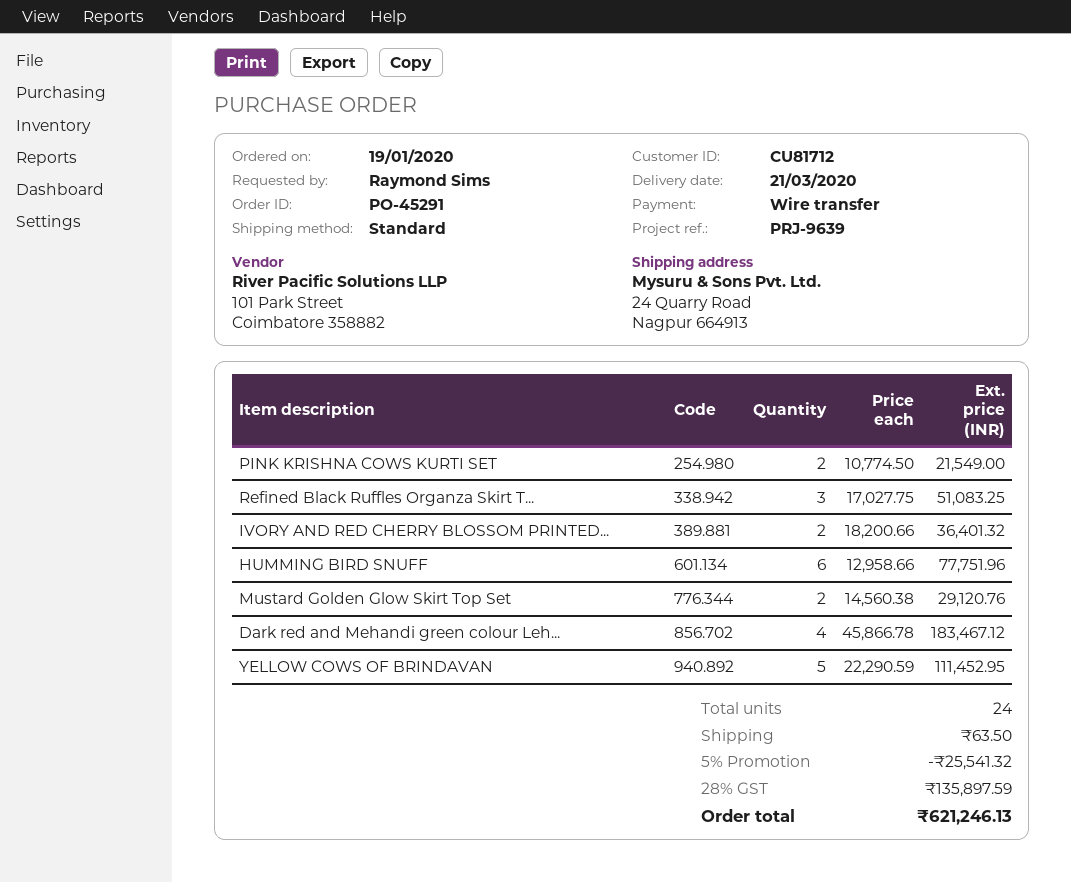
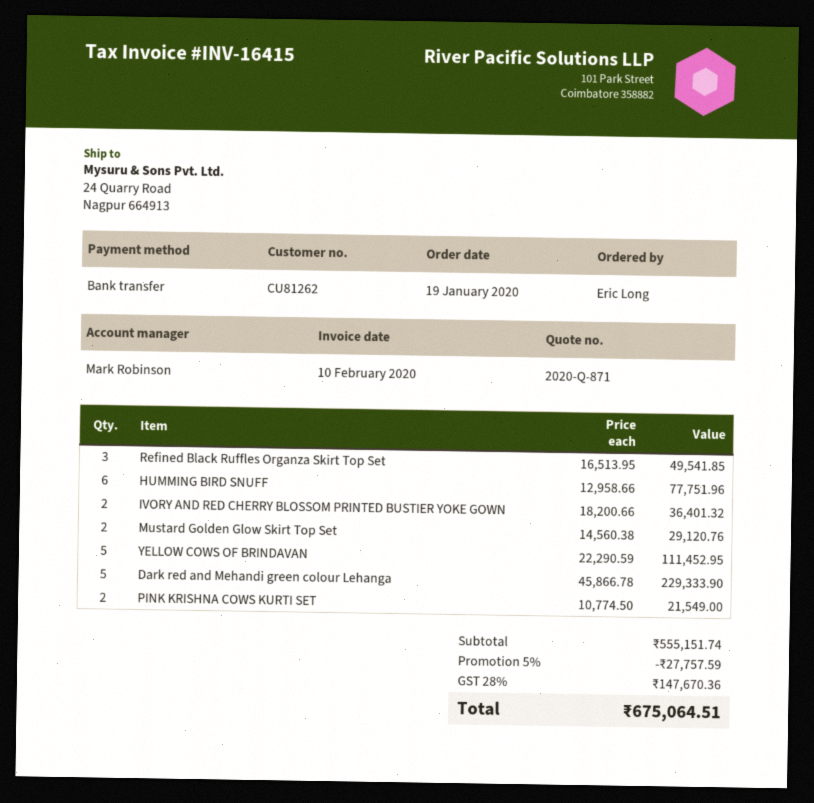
customer number: CU81712 -> CU81262
ordered by: Raymond Sims -> Eric Long
Refined Black Ruffles Organza Skirt T...: 3 x 17027.75 = 51083.25 -> 3 x 16513.95 = 49541.85
Dark red and Mehandi green colour Leh...: 4 x 45866.78 = 183467.12 -> 5 x 45866.78 = 229333.90
discount: 5% = 25541.32 -> 5% = 27757.59
shipping: 63.50 -> none
tax: 28% = 135897.59 -> 28% = 147670.36
total: 621246.13 -> 675064.51

